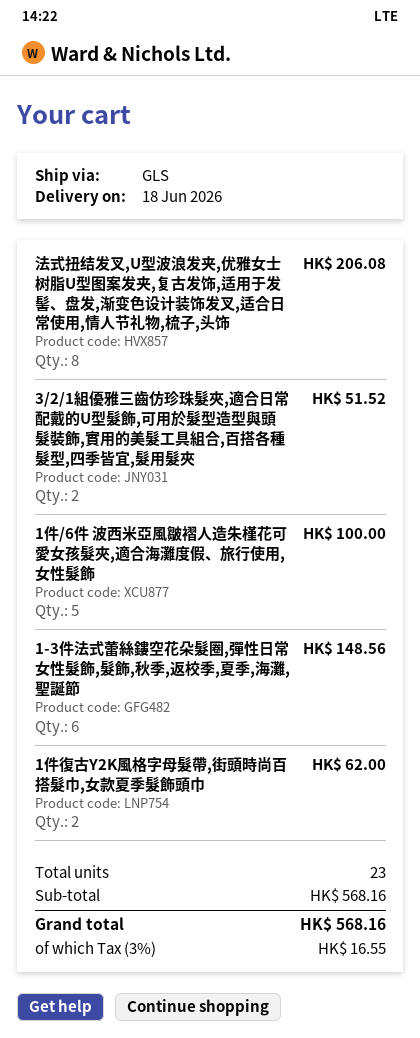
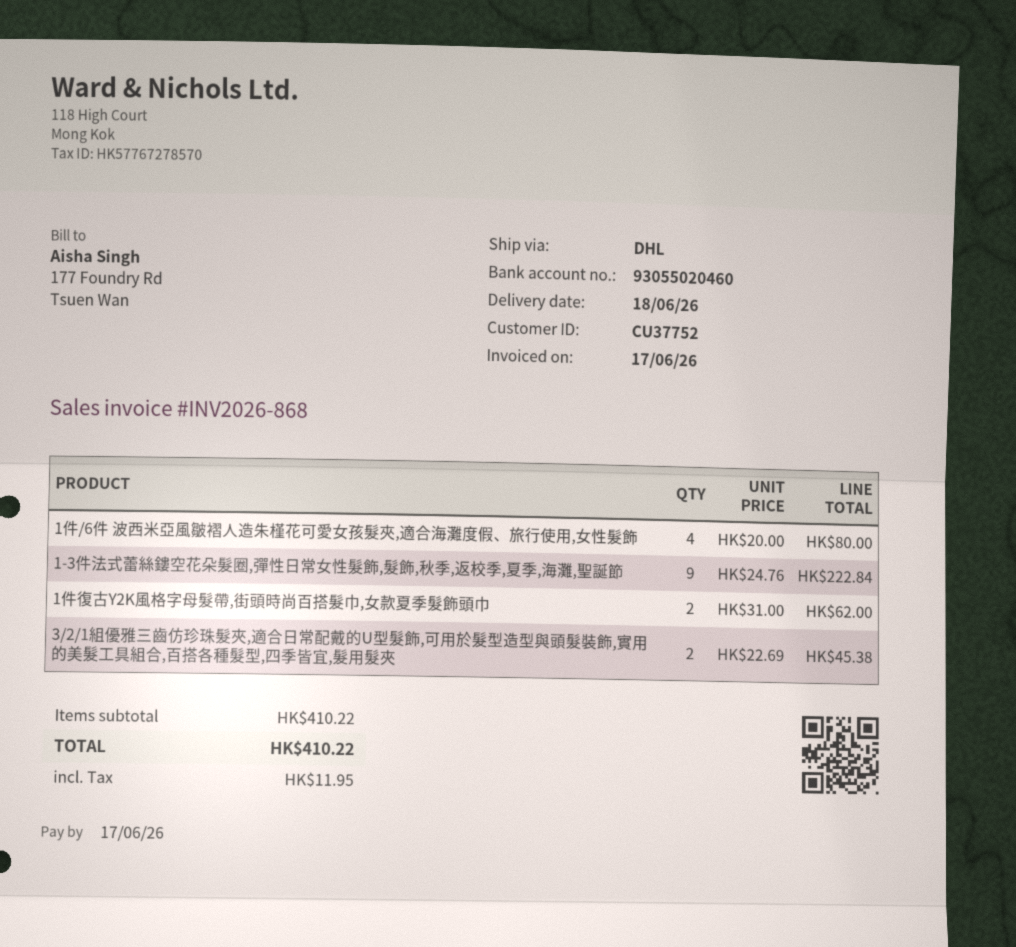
shipping method: GLS -> DHL
法式扭结发叉,U型波浪发夹,优雅女士树脂U型图案发夹,复古发饰,适用于发髻、盘发,渐变色设计装饰发叉,适合日常使用,情人节礼物,梳子,头饰: 8 for 206.08 -> none
3/2/1組優雅三齒仿珍珠髮夾,適合日常配戴的U型髮飾,可用於髮型造型與頭髮裝飾,實用的美髮工具組合,百搭各種髮型,四季皆宜,髮用髮夾: 2 for 51.52 -> 2 for 45.38
1件/6件 波西米亞風皺褶人造朱槿花可愛女孩髮夾,適合海灘度假、旅行使用,女性髮飾: 5 for 100.00 -> 4 for 80.00
1-3件法式蕾絲鏤空花朵髮圈,彈性日常女性髮飾,髮飾,秋季,返校季,夏季,海灘,聖誕節: 6 for 148.56 -> 9 for 222.84
subtotal: 568.16 -> 410.22
tax: 16.55 -> 11.95
total: 568.16 -> 410.22

